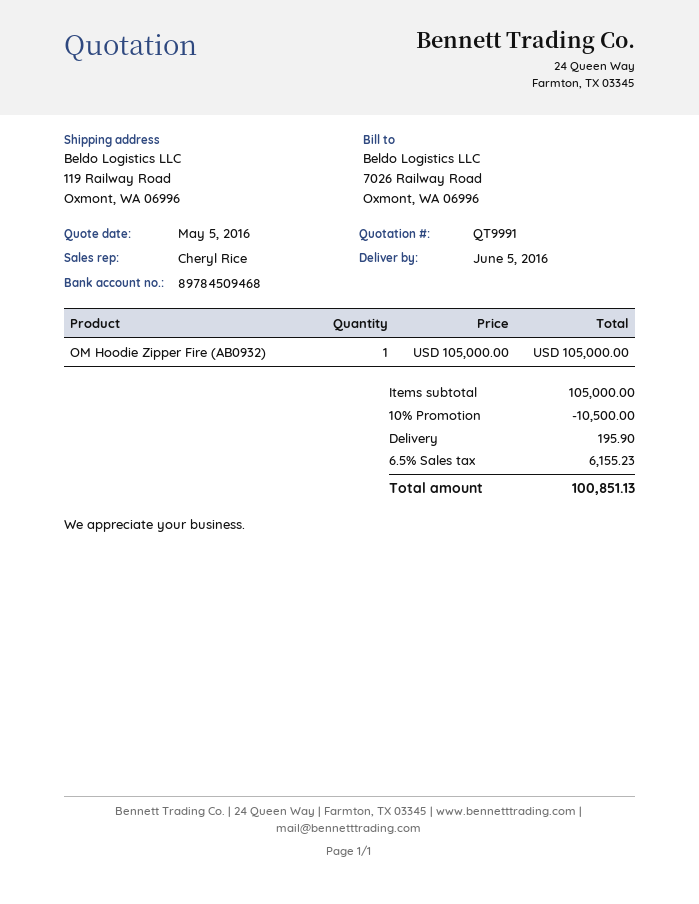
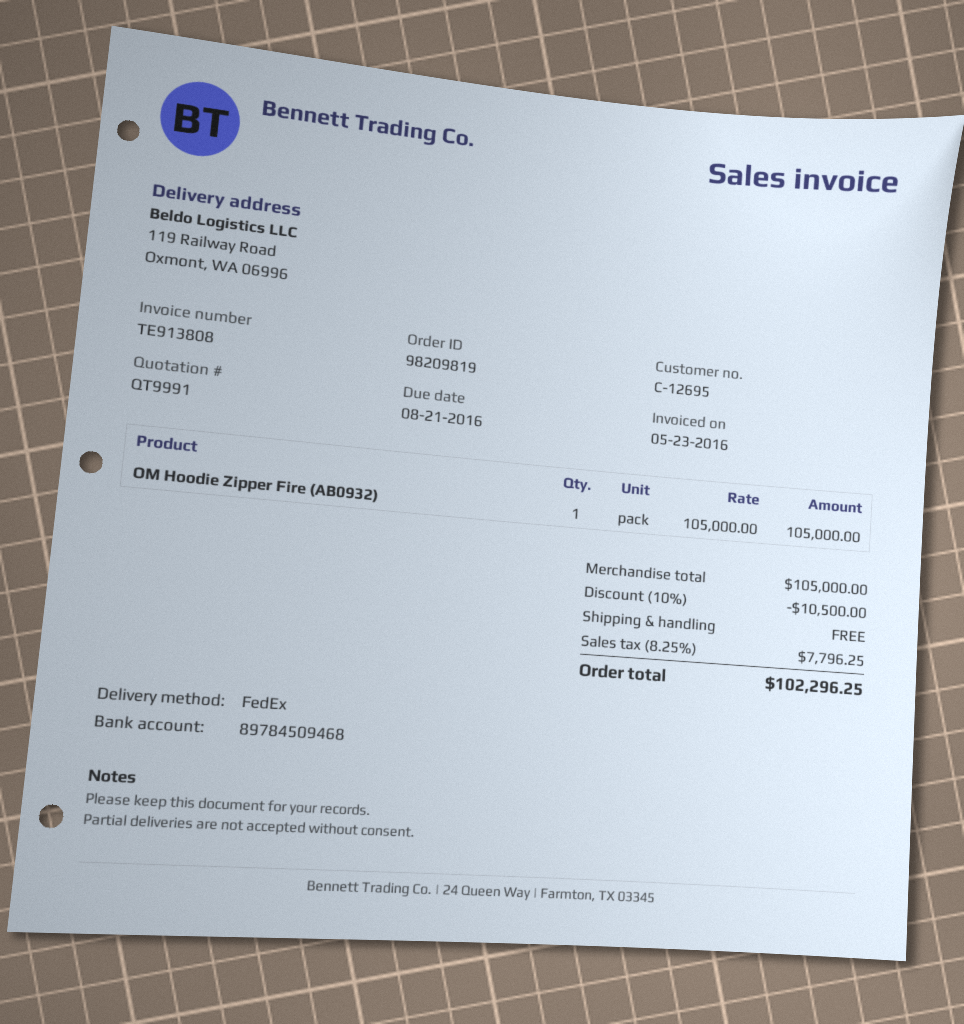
shipping: 195.90 -> 0.00
tax: 6.5% = 6155.23 -> 8.25% = 7796.25
total: 100851.13 -> 102296.25

